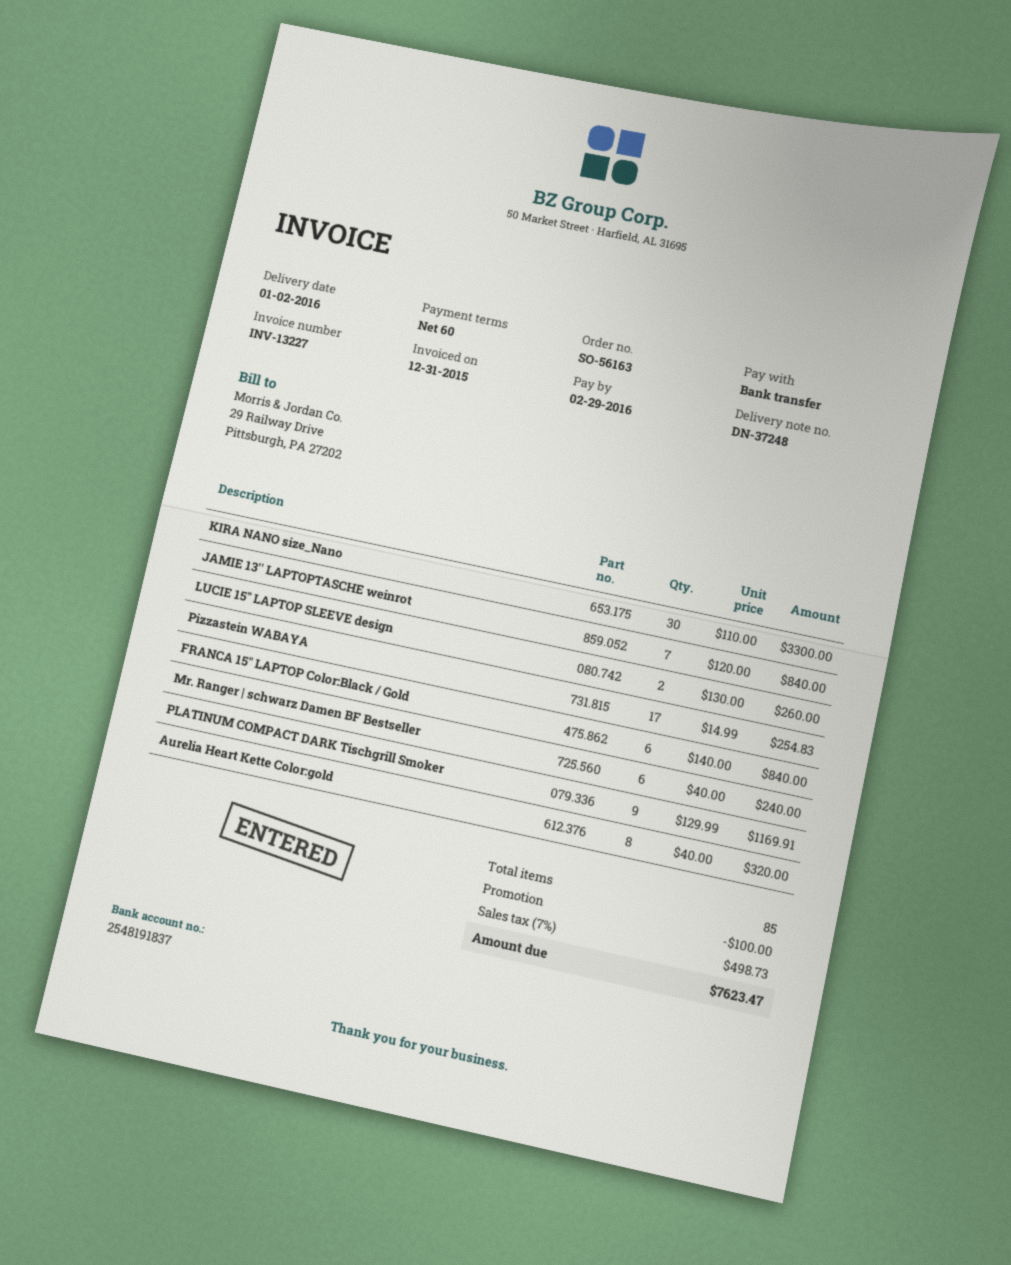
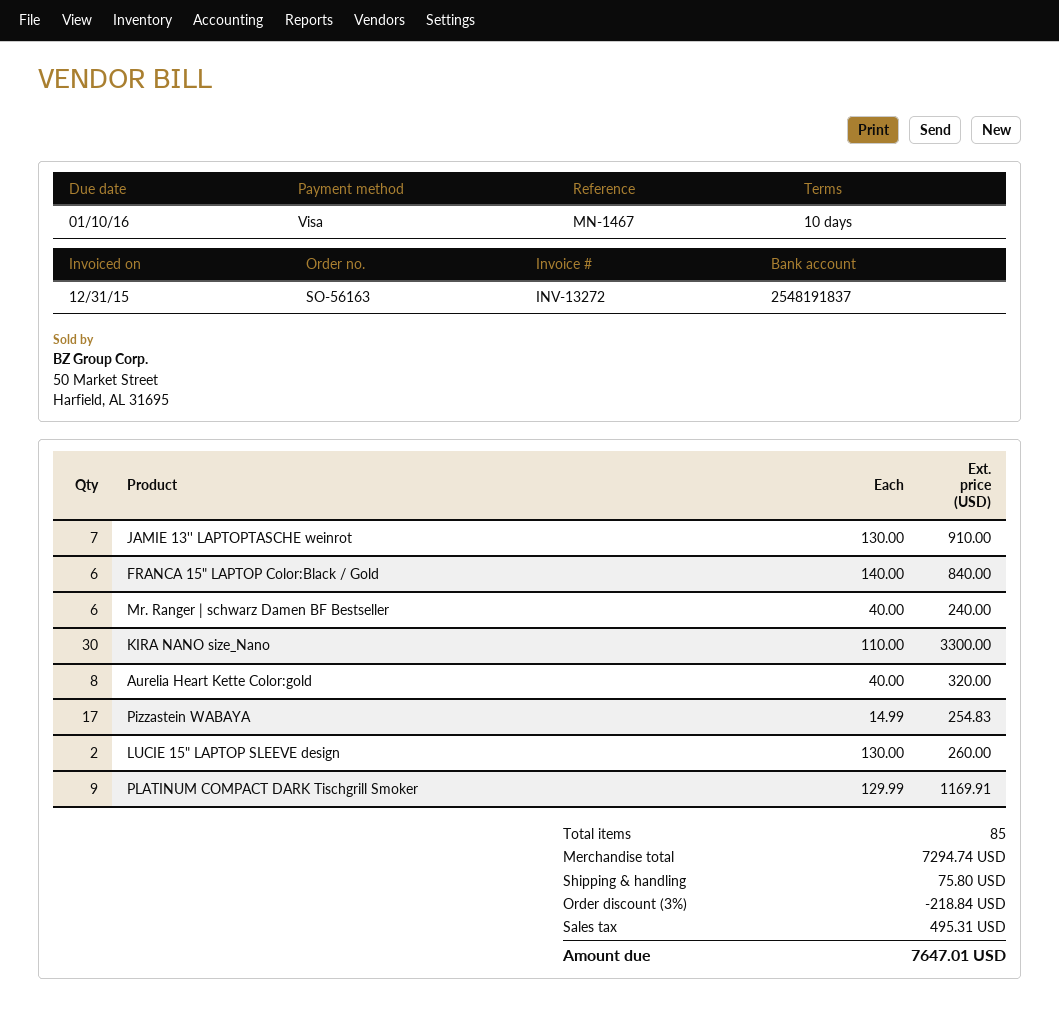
invoice number: INV-13227 -> INV-13272
payment terms: 60 days -> 10 days
due date: 2016-02-29 -> 2016-01-10
payment method: bank transfer -> Visa
JAMIE 13'' LAPTOPTASCHE weinrot: 7 x 120.00 = 840.00 -> 7 x 130.00 = 910.00
discount: 100.00 -> 218.84
shipping: none -> 75.80
tax: 498.73 -> 495.31
total: 7623.47 -> 7647.01

